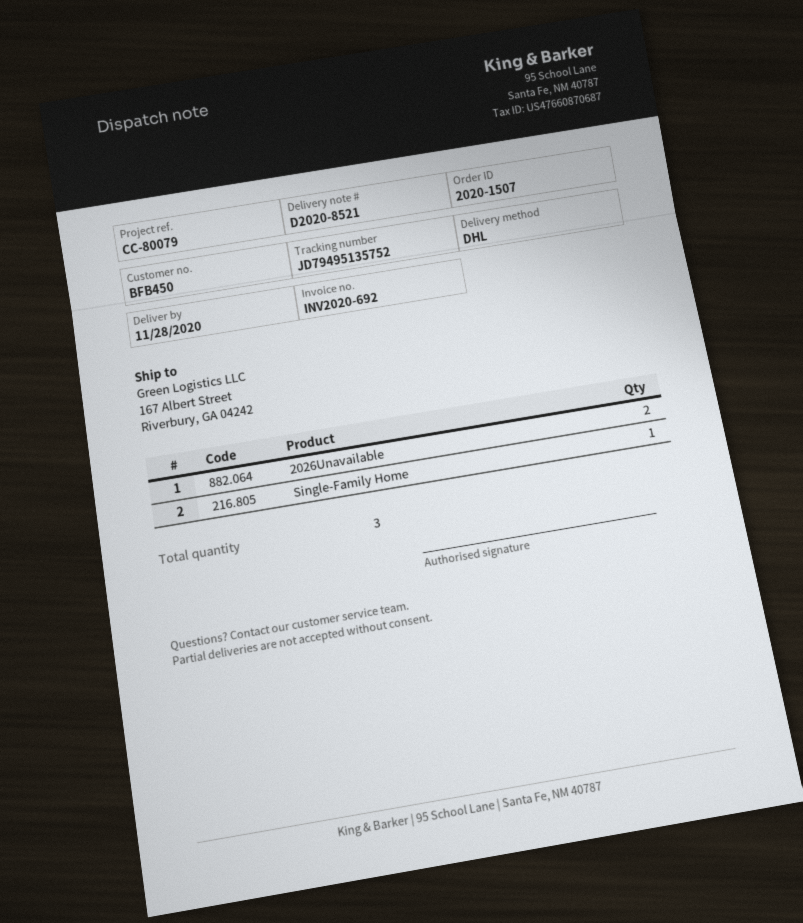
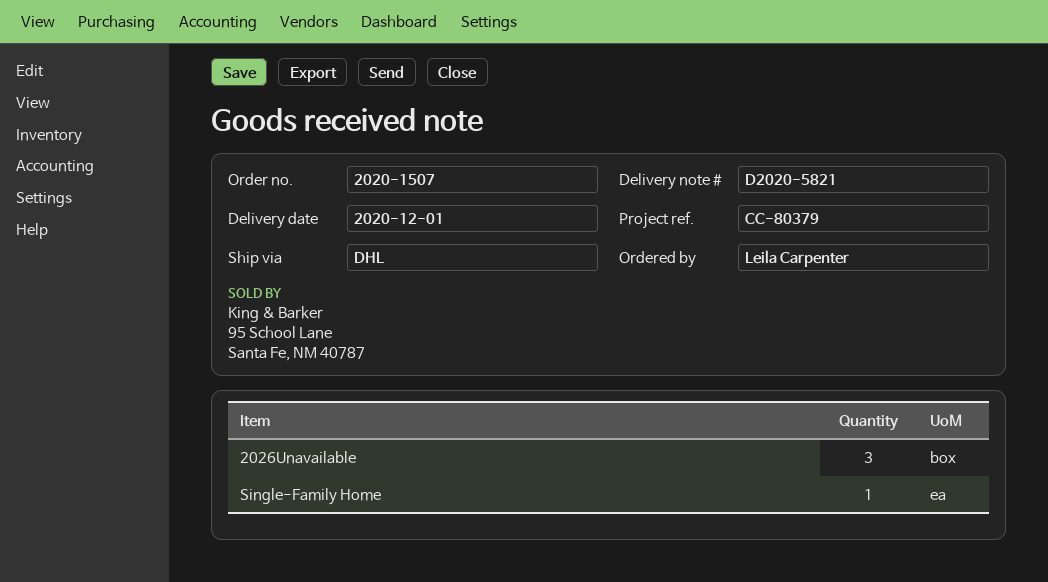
delivery note number: D2020-8521 -> D2020-5821
delivery date: 2020-11-28 -> 2020-12-01
reference: CC-80079 -> CC-80379
2026Unavailable: 2 -> 3

